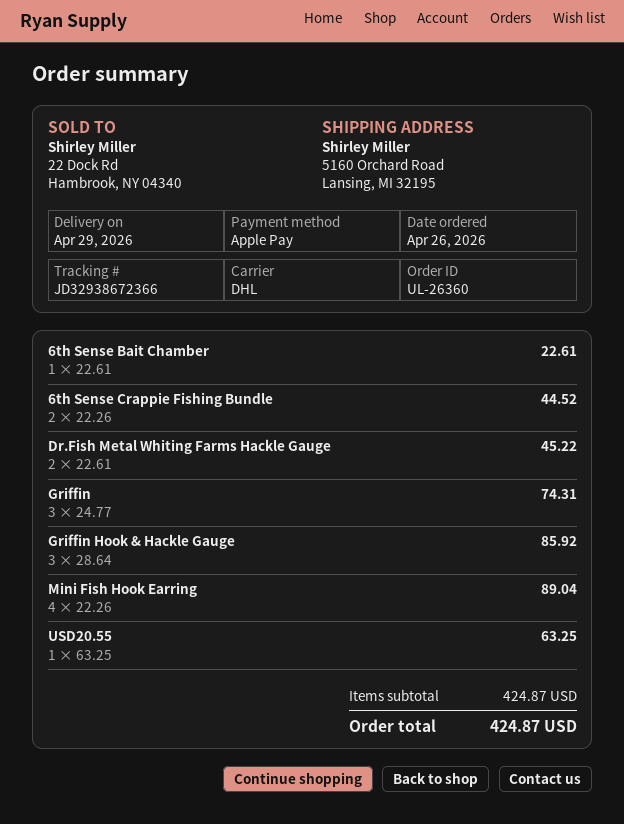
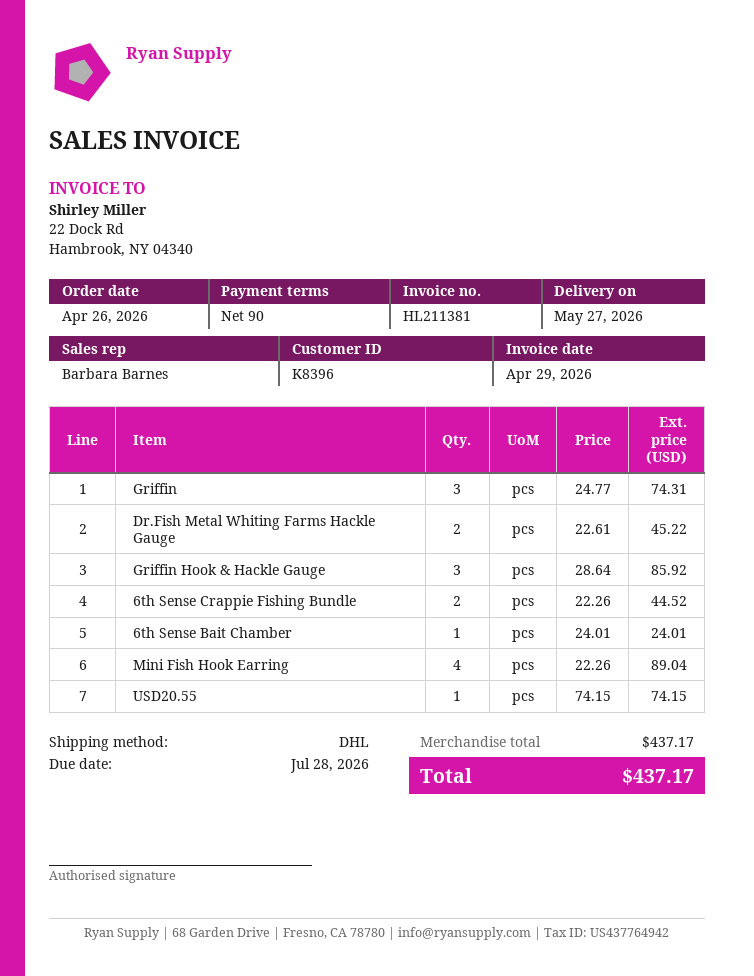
delivery date: 2026-04-29 -> 2026-05-27
6th Sense Bait Chamber: 1 x 22.61 = 22.61 -> 1 x 24.01 = 24.01
USD20.55: 1 x 63.25 = 63.25 -> 1 x 74.15 = 74.15
subtotal: 424.87 -> 437.17
total: 424.87 -> 437.17

